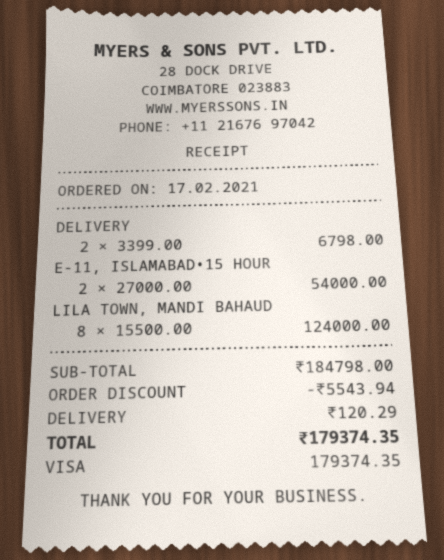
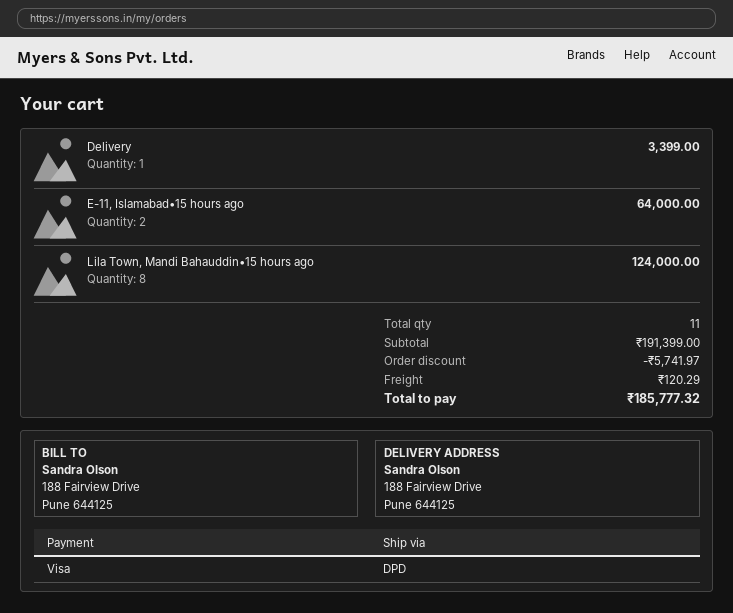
DELIVERY: 2 for 6798.00 -> 1 for 3399.00
E-11, ISLAMABAD•15 HOUR: 2 for 54000.00 -> 2 for 64000.00
subtotal: 184798.00 -> 191399.00
discount: 5543.94 -> 5741.97
total: 179374.35 -> 185777.32

